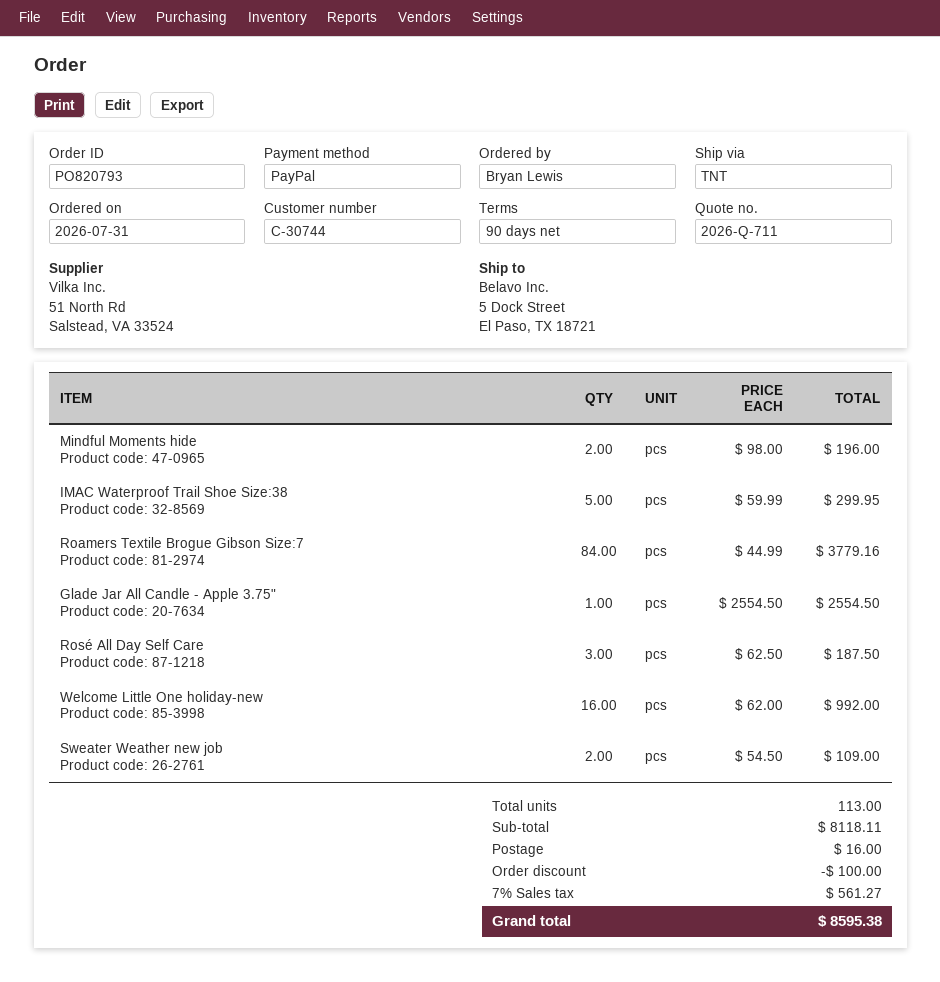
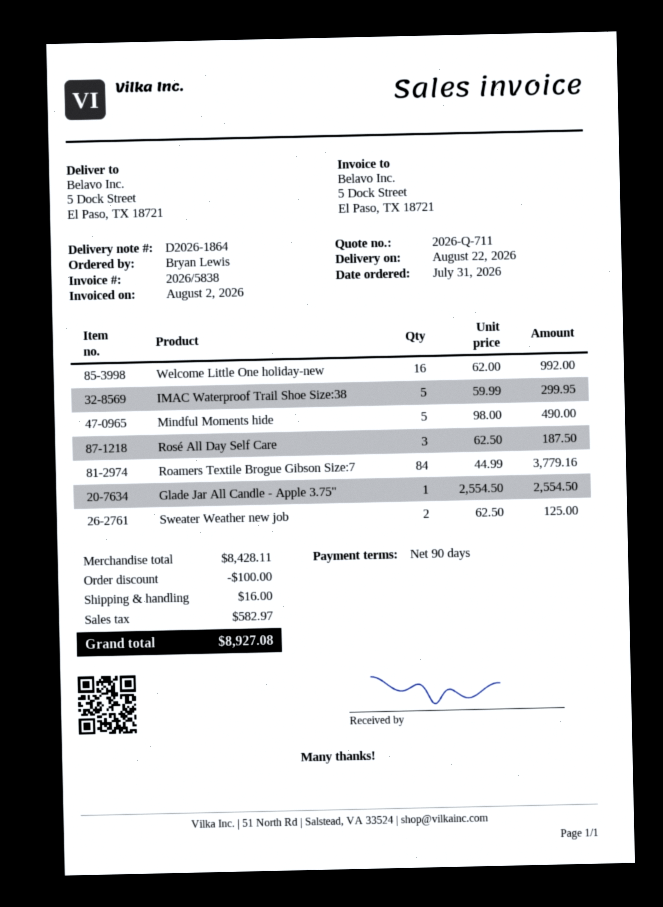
Mindful Moments hide: 2 x 98.00 = 196.00 -> 5 x 98.00 = 490.00
Sweater Weather new job: 2 x 54.50 = 109.00 -> 2 x 62.50 = 125.00
subtotal: 8118.11 -> 8428.11
tax: 561.27 -> 582.97
total: 8595.38 -> 8927.08

